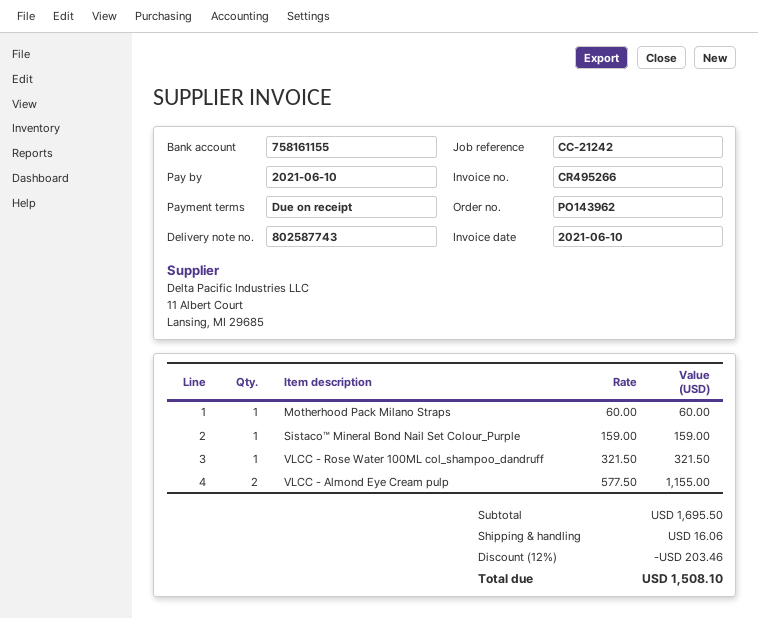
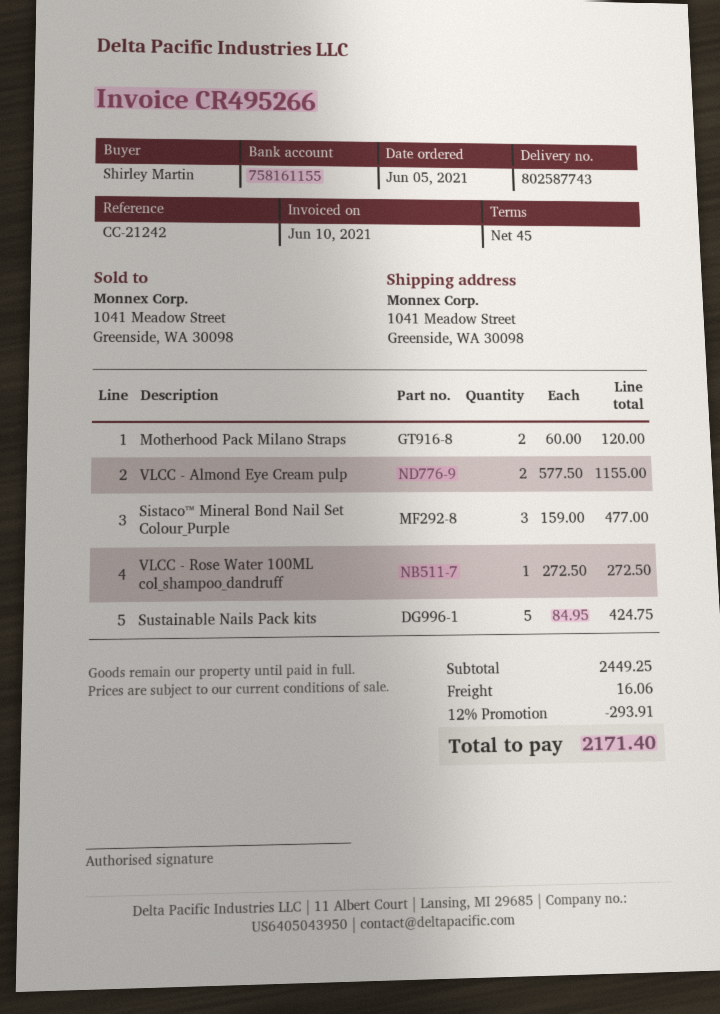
payment terms: on receipt -> 45 days
Motherhood Pack Milano Straps: 1 x 60.00 = 60.00 -> 2 x 60.00 = 120.00
Sistaco™ Mineral Bond Nail Set Colour_Purple: 1 x 159.00 = 159.00 -> 3 x 159.00 = 477.00
VLCC - Rose Water 100ML col_shampoo_dandruff: 1 x 321.50 = 321.50 -> 1 x 272.50 = 272.50
Sustainable Nails Pack kits: none -> 5 x 84.95 = 424.75
subtotal: 1695.50 -> 2449.25
discount: 12% = 203.46 -> 12% = 293.91
total: 1508.10 -> 2171.40

